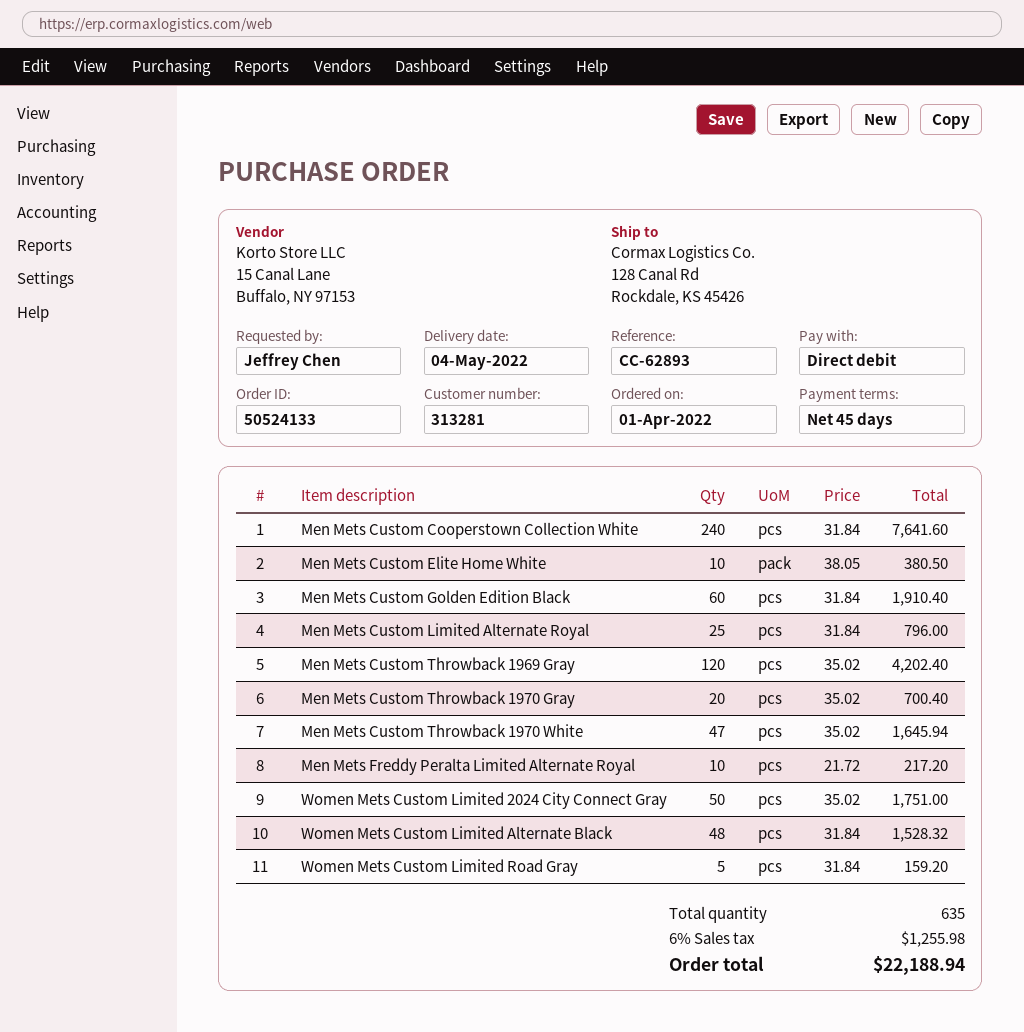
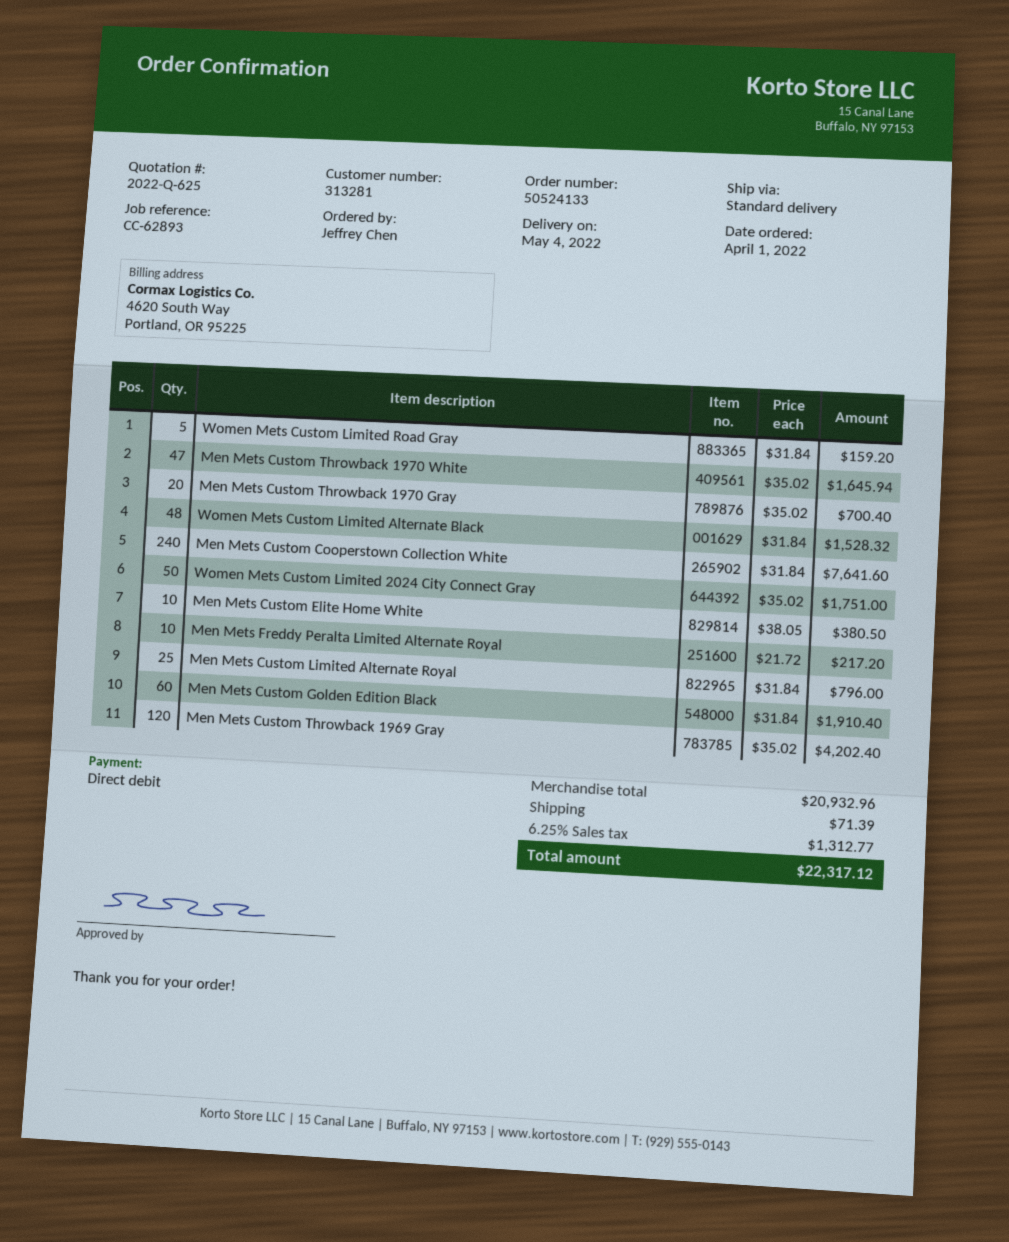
shipping: none -> 71.39
tax: 6% = 1255.98 -> 6.25% = 1312.77
total: 22188.94 -> 22317.12

